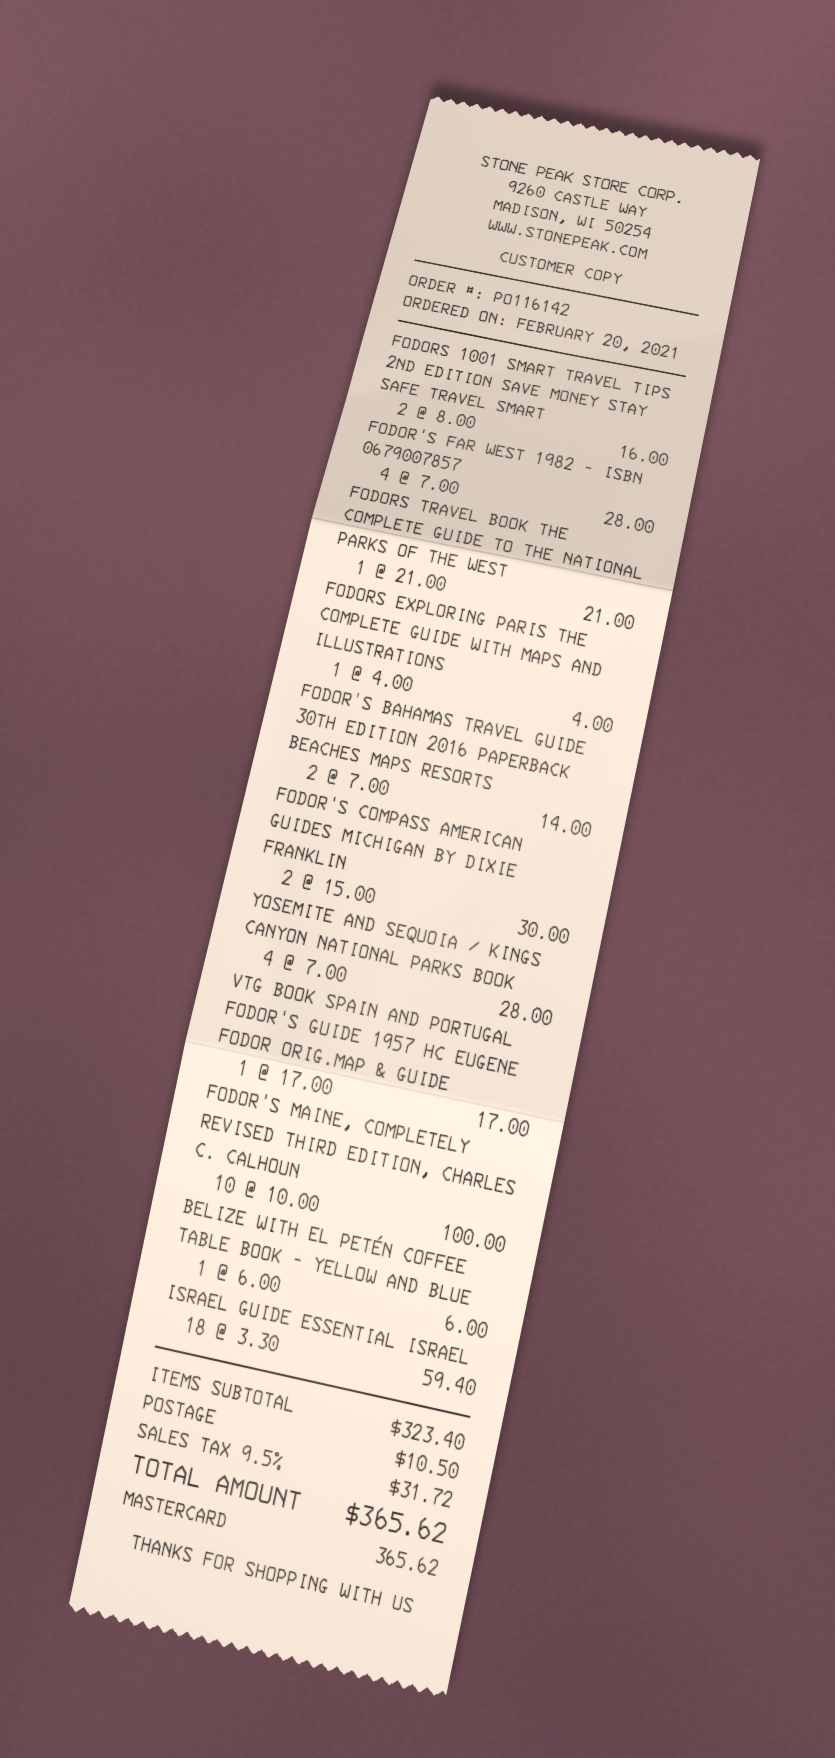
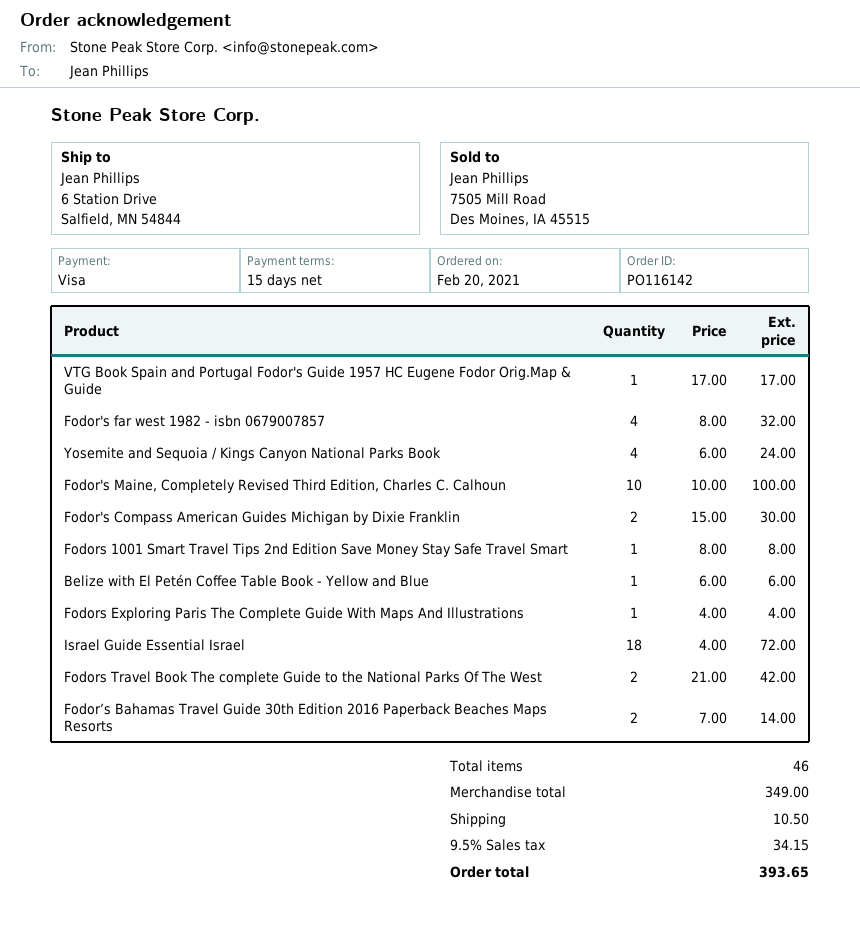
payment method: Mastercard -> Visa
FODORS 1001 SMART TRAVEL TIPS 2ND EDITION SAVE MONEY STAY SAFE TRAVEL SMART: 2 x 8.00 = 16.00 -> 1 x 8.00 = 8.00
FODOR'S FAR WEST 1982 - ISBN 0679007857: 4 x 7.00 = 28.00 -> 4 x 8.00 = 32.00
FODORS TRAVEL BOOK THE COMPLETE GUIDE TO THE NATIONAL PARKS OF THE WEST: 1 x 21.00 = 21.00 -> 2 x 21.00 = 42.00
YOSEMITE AND SEQUOIA / KINGS CANYON NATIONAL PARKS BOOK: 4 x 7.00 = 28.00 -> 4 x 6.00 = 24.00
ISRAEL GUIDE ESSENTIAL ISRAEL: 18 x 3.30 = 59.40 -> 18 x 4.00 = 72.00
subtotal: 323.40 -> 349.00
tax: 9.5% = 31.72 -> 9.5% = 34.15
total: 365.62 -> 393.65

